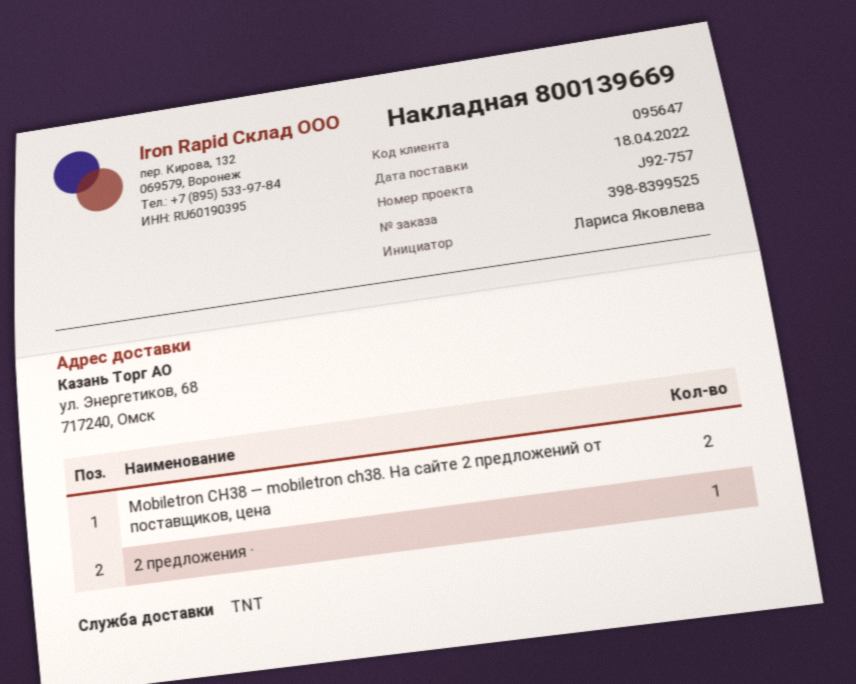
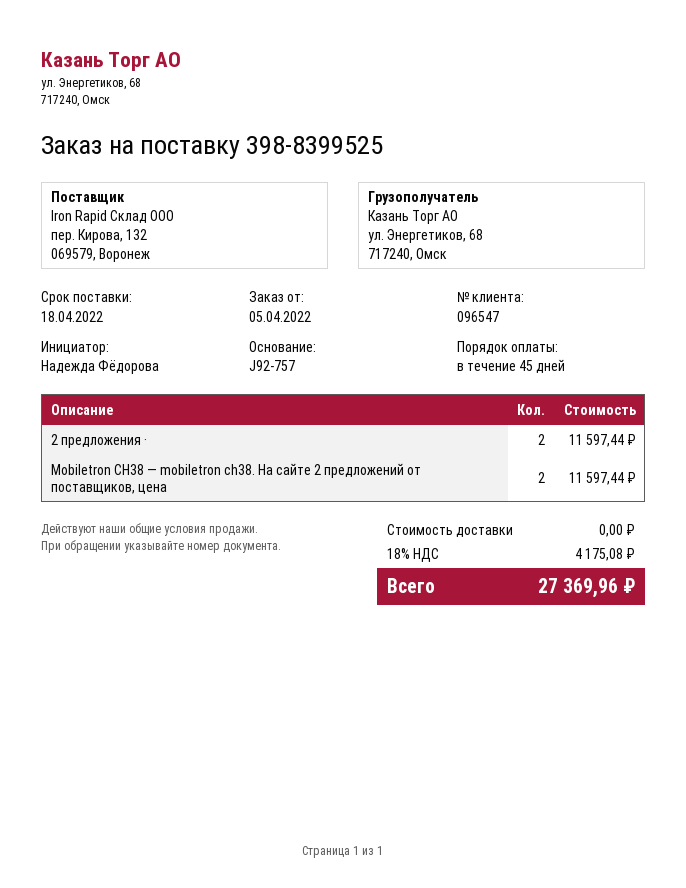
customer number: 095647 -> 096547
ordered by: Лариса Яковлева -> Надежда Фёдорова
2 предложения ·: 1 -> 2

